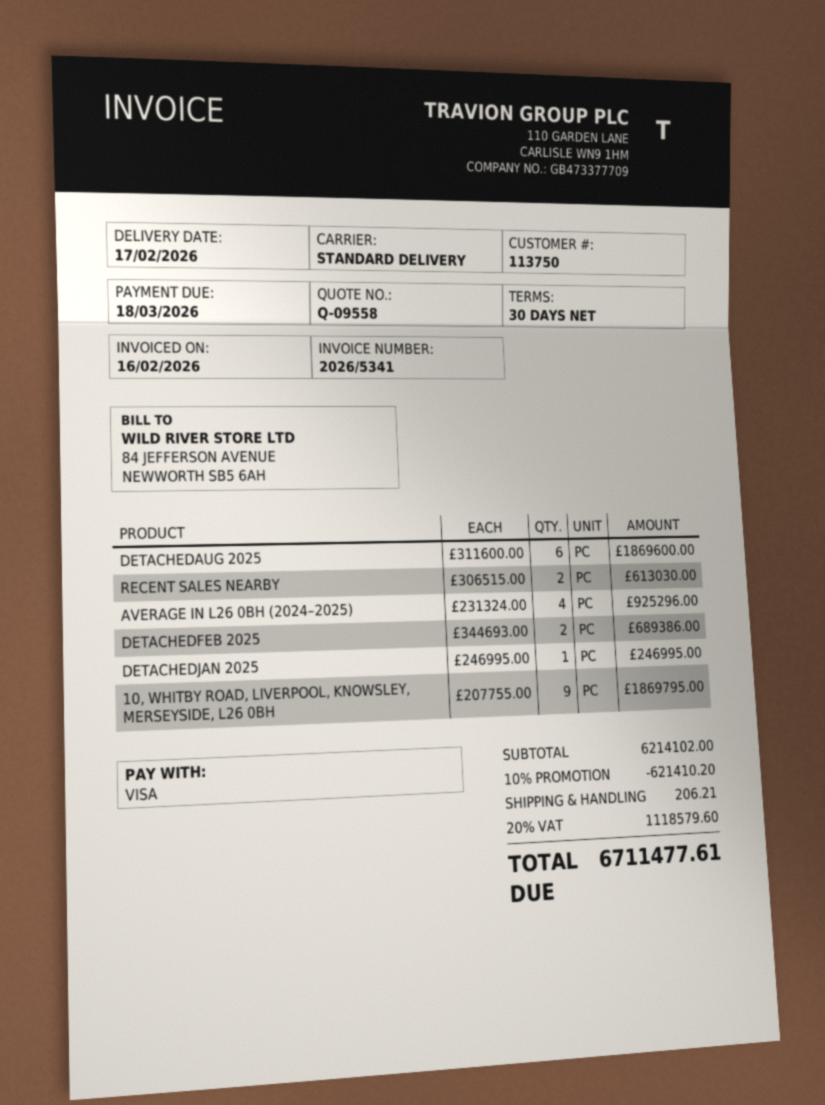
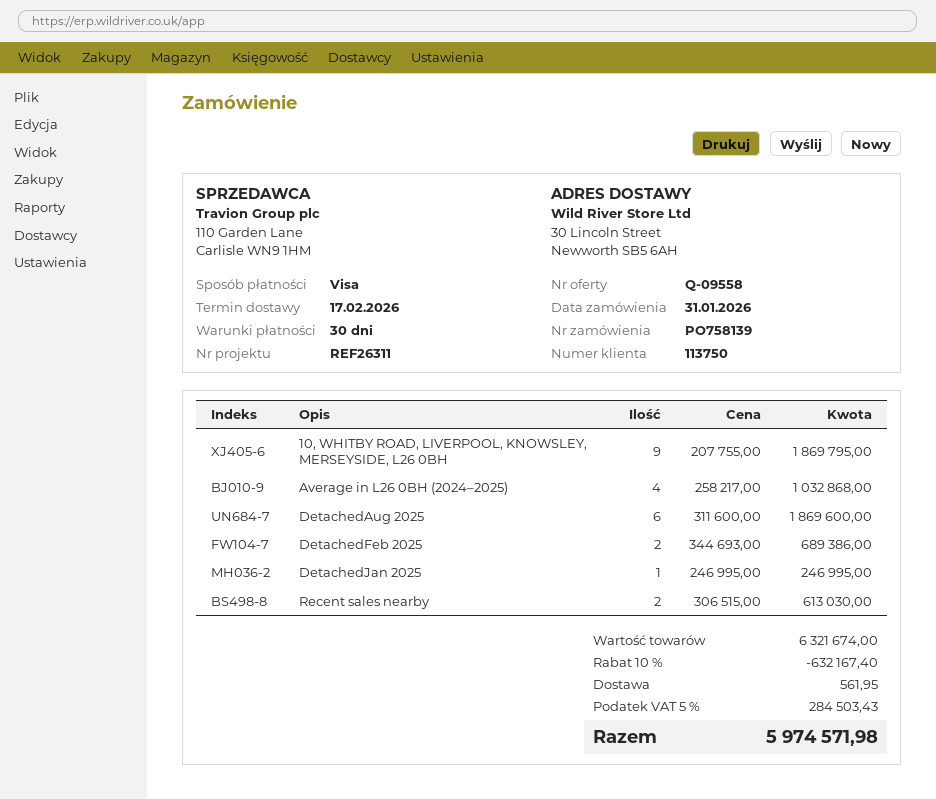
AVERAGE IN L26 0BH (2024–2025): 4 x 231324.00 = 925296.00 -> 4 x 258217.00 = 1032868.00
subtotal: 6214102.00 -> 6321674.00
discount: 10% = 621410.20 -> 10% = 632167.40
shipping: 206.21 -> 561.95
tax: 20% = 1118579.60 -> 5% = 284503.43
total: 6711477.61 -> 5974571.98

